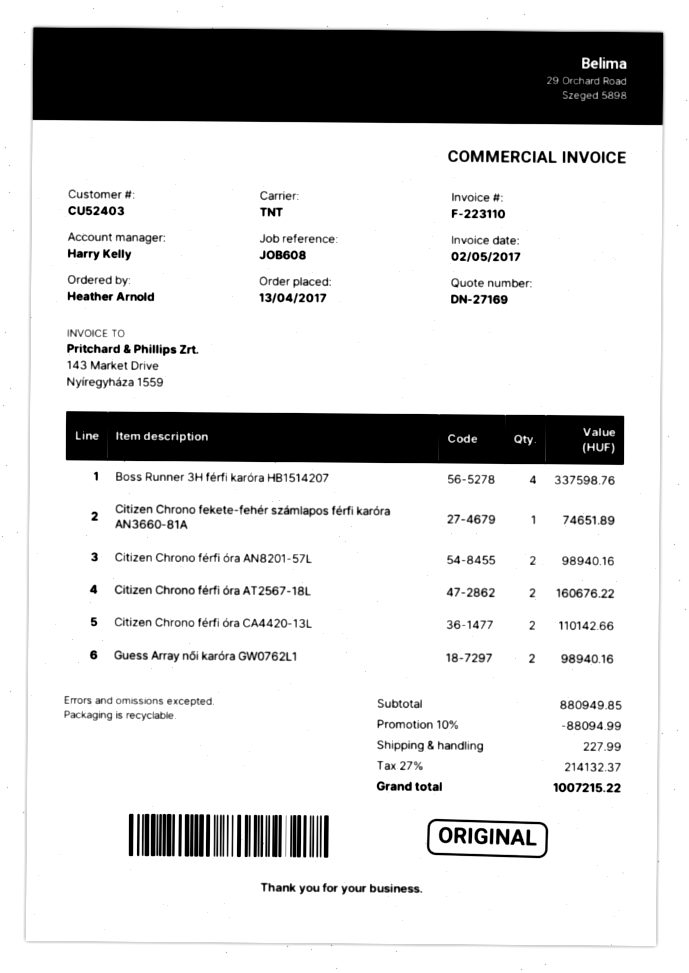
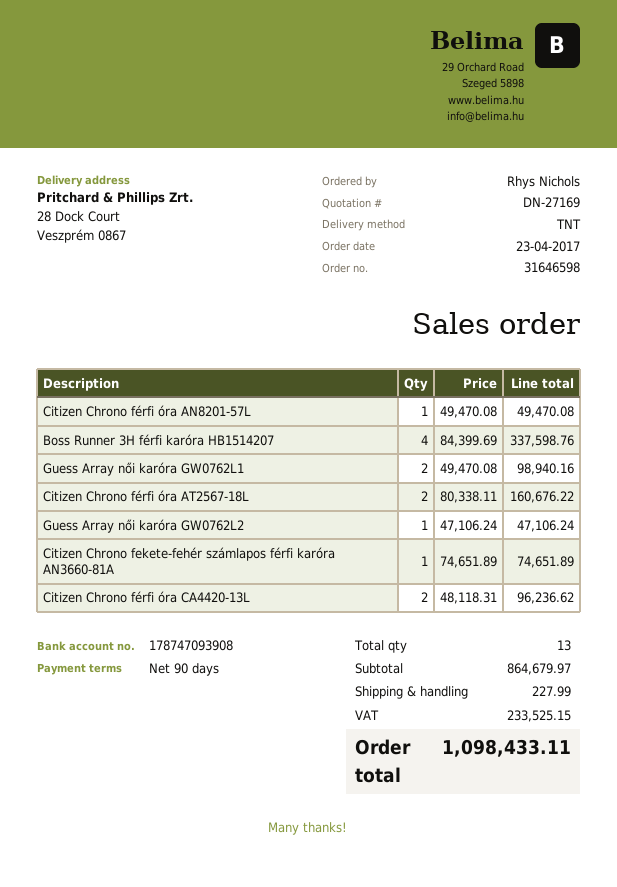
order date: 2017-04-13 -> 2017-04-23
ordered by: Heather Arnold -> Rhys Nichols
Citizen Chrono férfi óra AN8201-57L: 2 for 98940.16 -> 1 for 49470.08
Citizen Chrono férfi óra CA4420-13L: 2 for 110142.66 -> 2 for 96236.62
Guess Array női karóra GW0762L2: none -> 1 for 47106.24
subtotal: 880949.85 -> 864679.97
discount: 10% = 88094.99 -> none
tax: 214132.37 -> 233525.15
total: 1007215.22 -> 1098433.11

